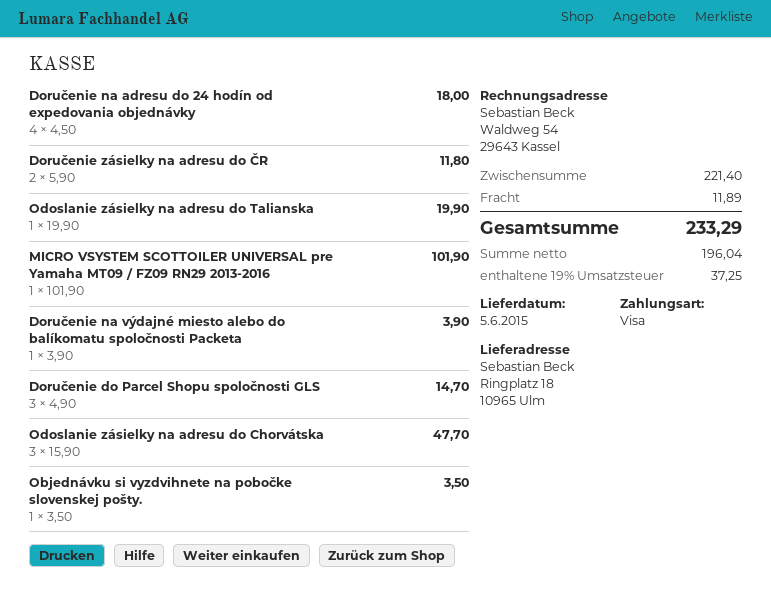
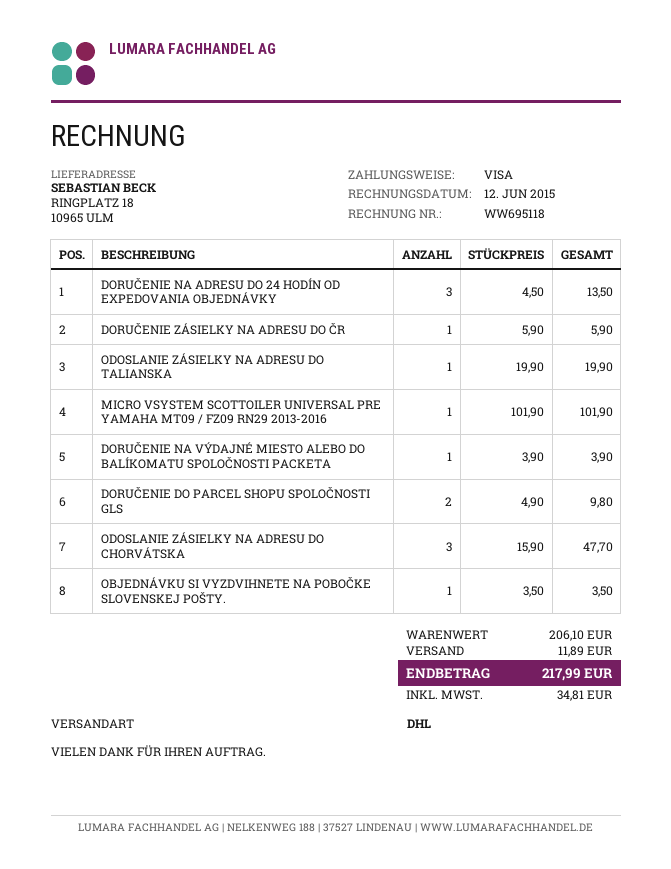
Doručenie na adresu do 24 hodín od expedovania objednávky: 4 x 4.50 = 18.00 -> 3 x 4.50 = 13.50
Doručenie zásielky na adresu do ČR: 2 x 5.90 = 11.80 -> 1 x 5.90 = 5.90
Doručenie do Parcel Shopu spoločnosti GLS: 3 x 4.90 = 14.70 -> 2 x 4.90 = 9.80
subtotal: 221.40 -> 206.10
tax: 37.25 -> 34.81
total: 233.29 -> 217.99

